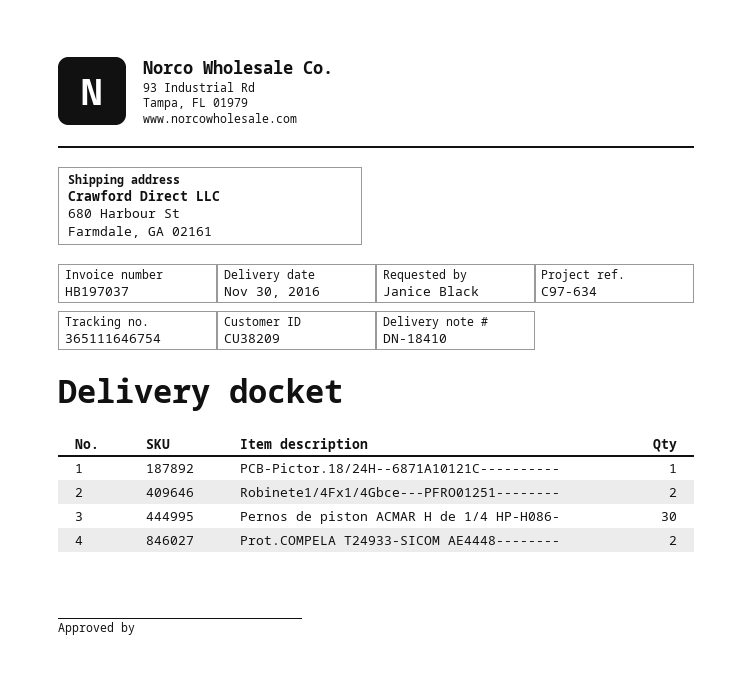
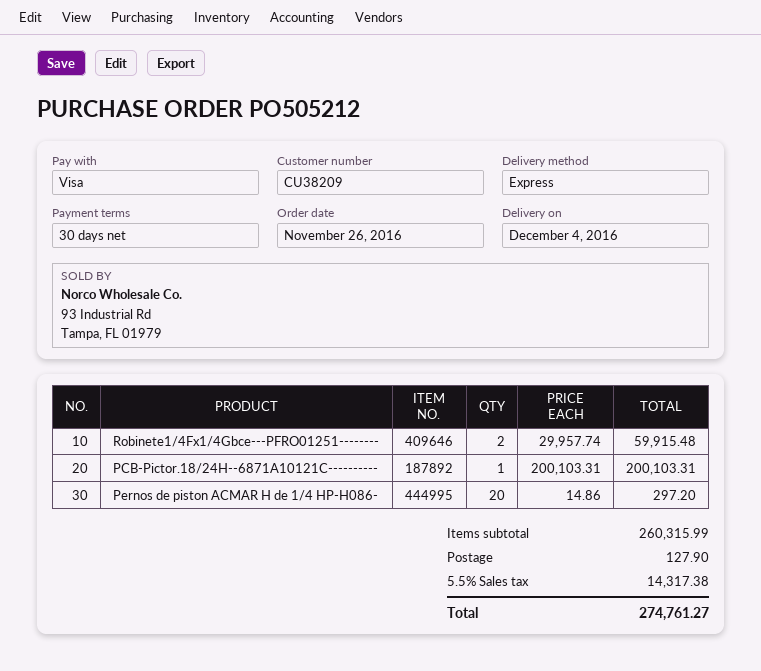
delivery date: 2016-11-30 -> 2016-12-04
Pernos de piston ACMAR H de 1/4 HP-H086-: 30 -> 20
Prot.COMPELA T24933-SICOM AE4448--------: 2 -> none

